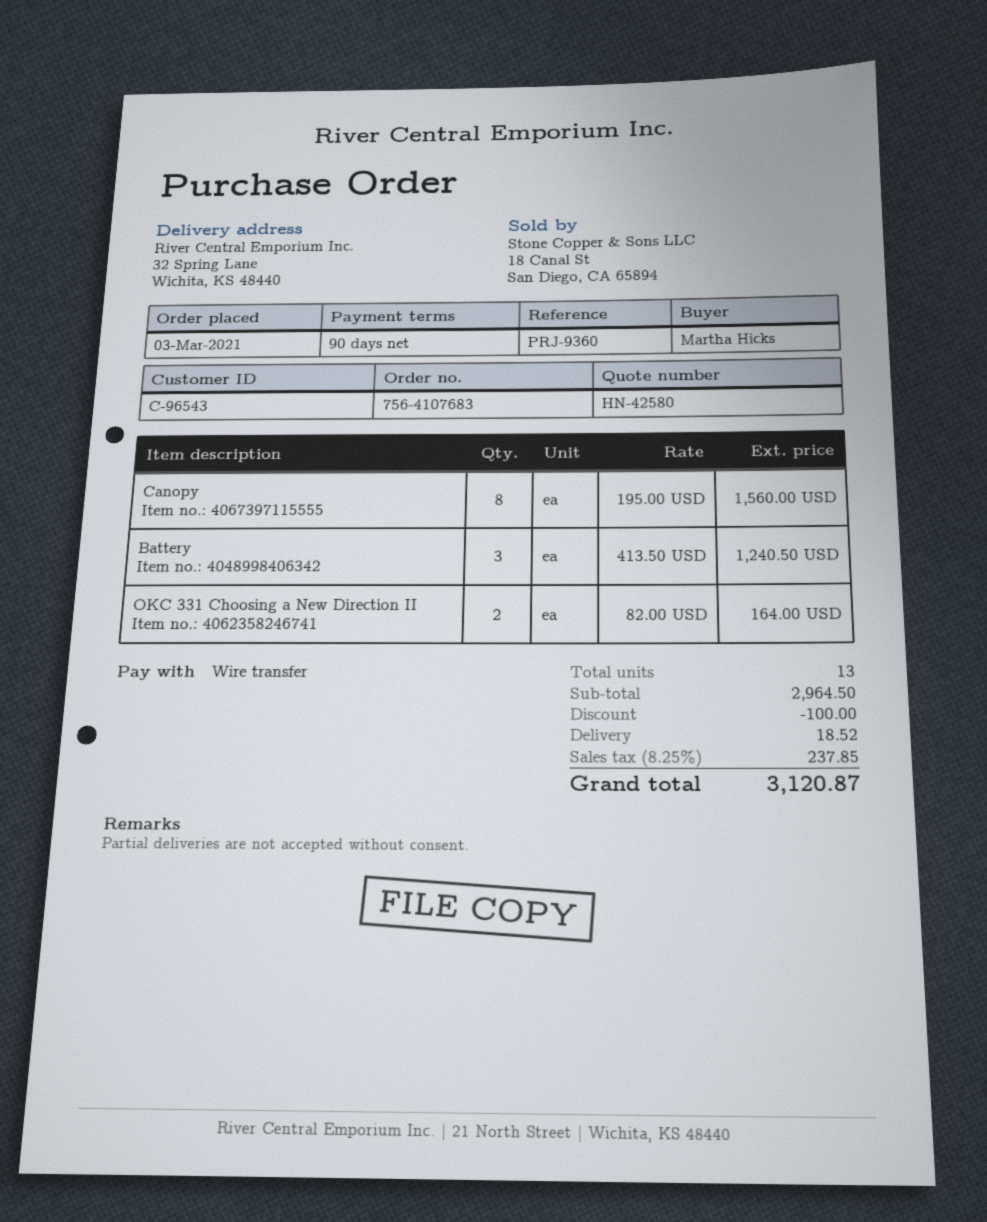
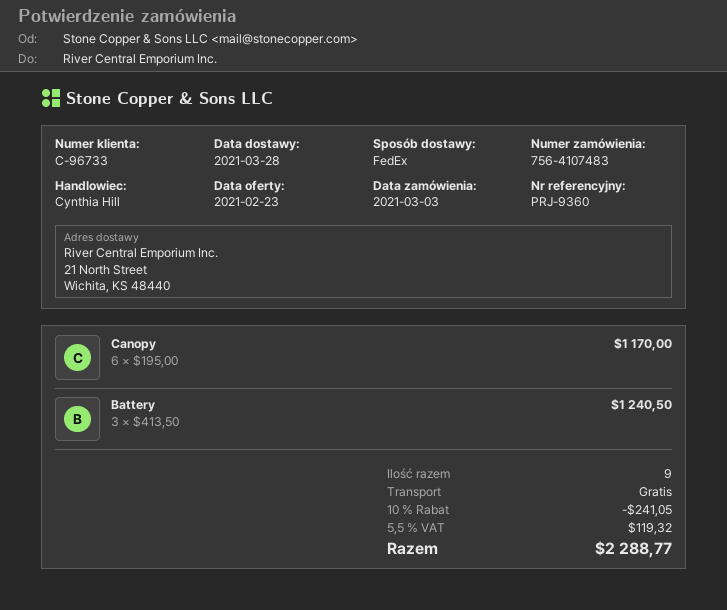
order number: 756-4107683 -> 756-4107483
customer number: C-96543 -> C-96733
ship to: 32 Spring Lane, Wichita, KS 48440 -> 21 North Street, Wichita, KS 48440
Canopy: 8 x 195.00 = 1560.00 -> 6 x 195.00 = 1170.00
OKC 331 Choosing a New Direction II: 2 x 82.00 = 164.00 -> none
total quantity: 13 -> 9
discount: 100.00 -> 241.05
shipping: 18.52 -> 0.00
tax: 8.25% = 237.85 -> 5.5% = 119.32
total: 3120.87 -> 2288.77

